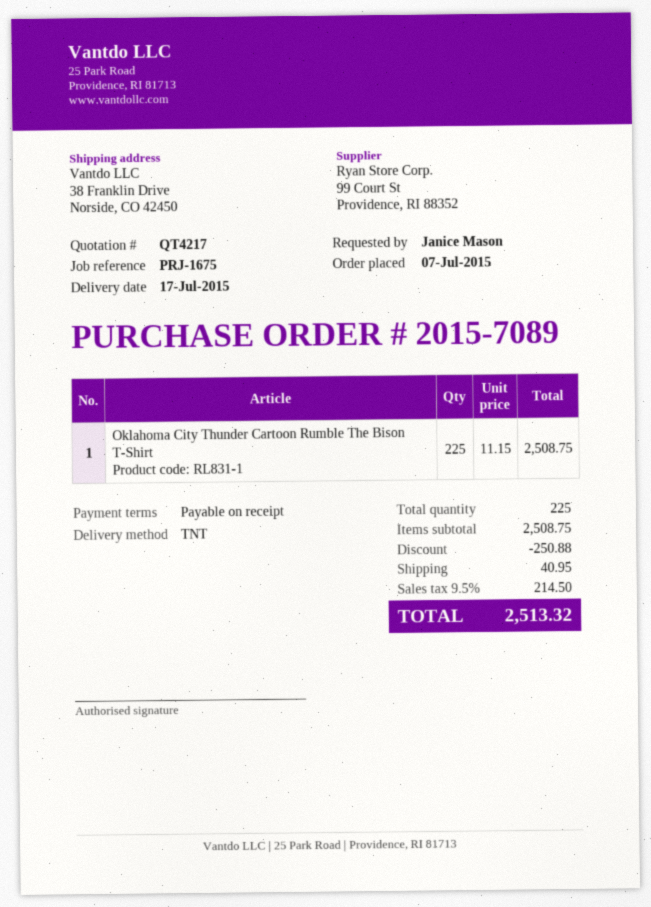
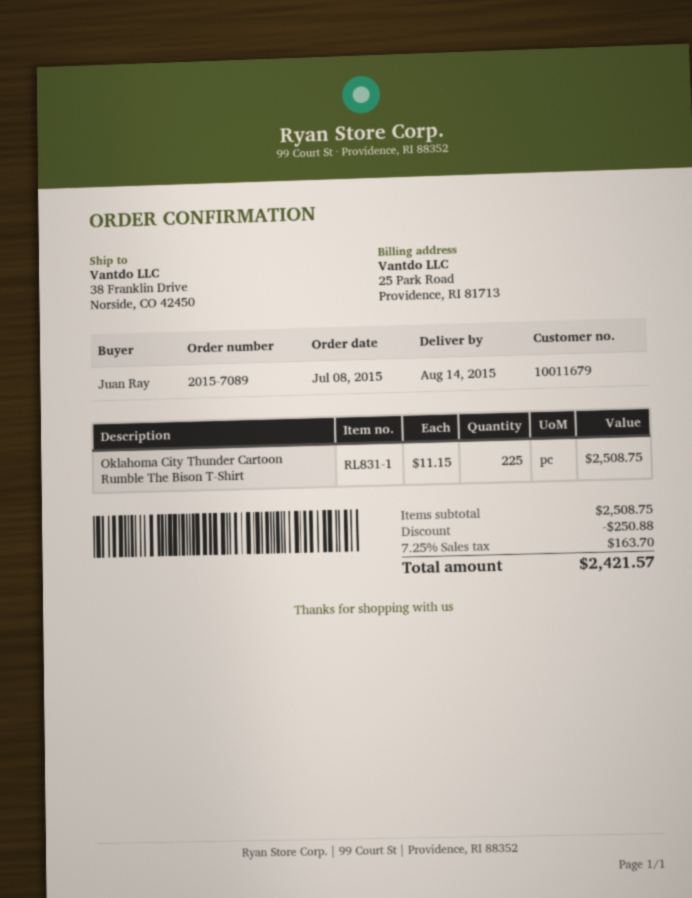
order date: 2015-07-07 -> 2015-07-08
delivery date: 2015-07-17 -> 2015-08-14
ordered by: Janice Mason -> Juan Ray
shipping: 40.95 -> none
tax: 9.5% = 214.50 -> 7.25% = 163.70
total: 2513.32 -> 2421.57

